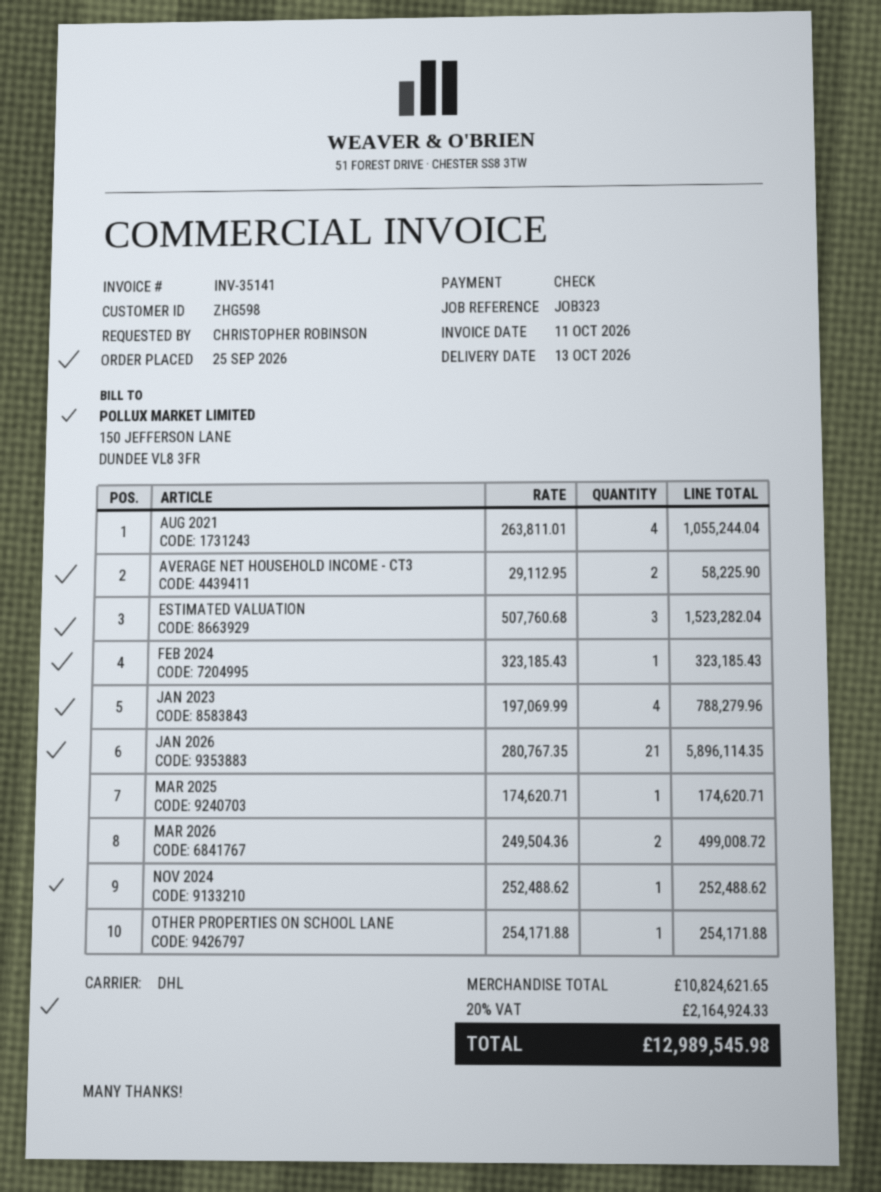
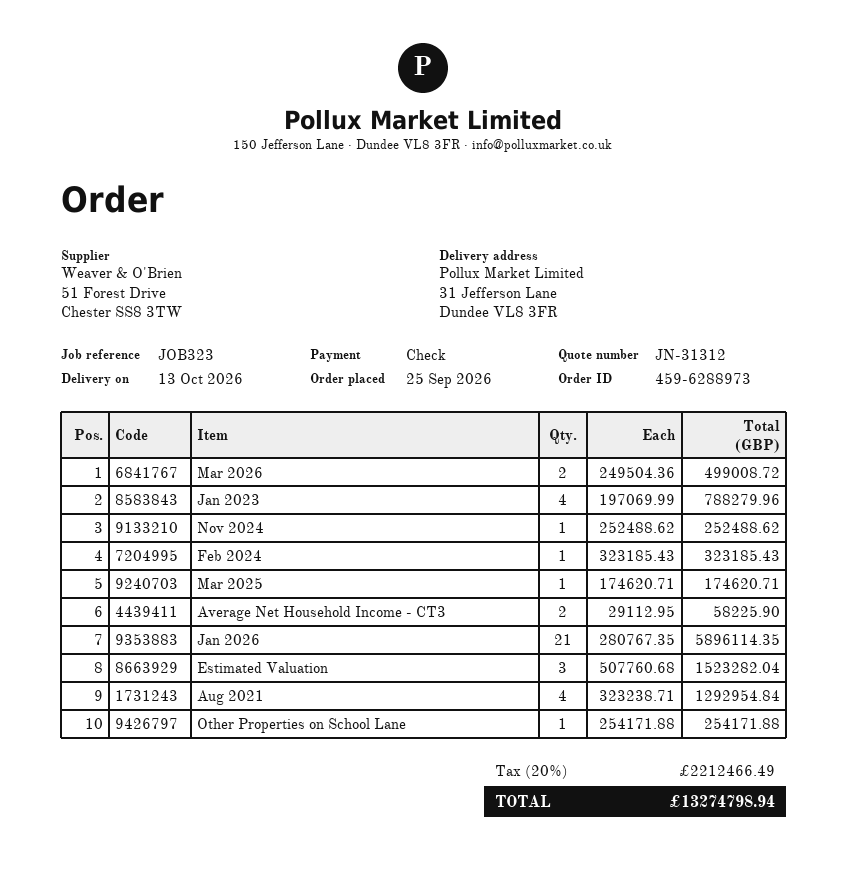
AUG 2021: 4 x 263811.01 = 1055244.04 -> 4 x 323238.71 = 1292954.84
tax: 20% = 2164924.33 -> 20% = 2212466.49
total: 12989545.98 -> 13274798.94

